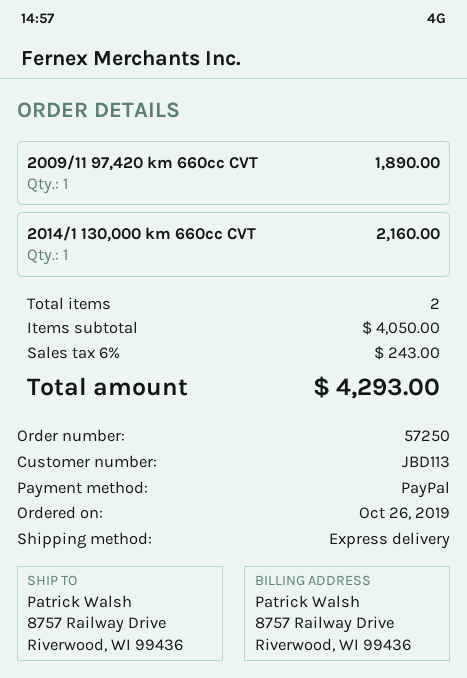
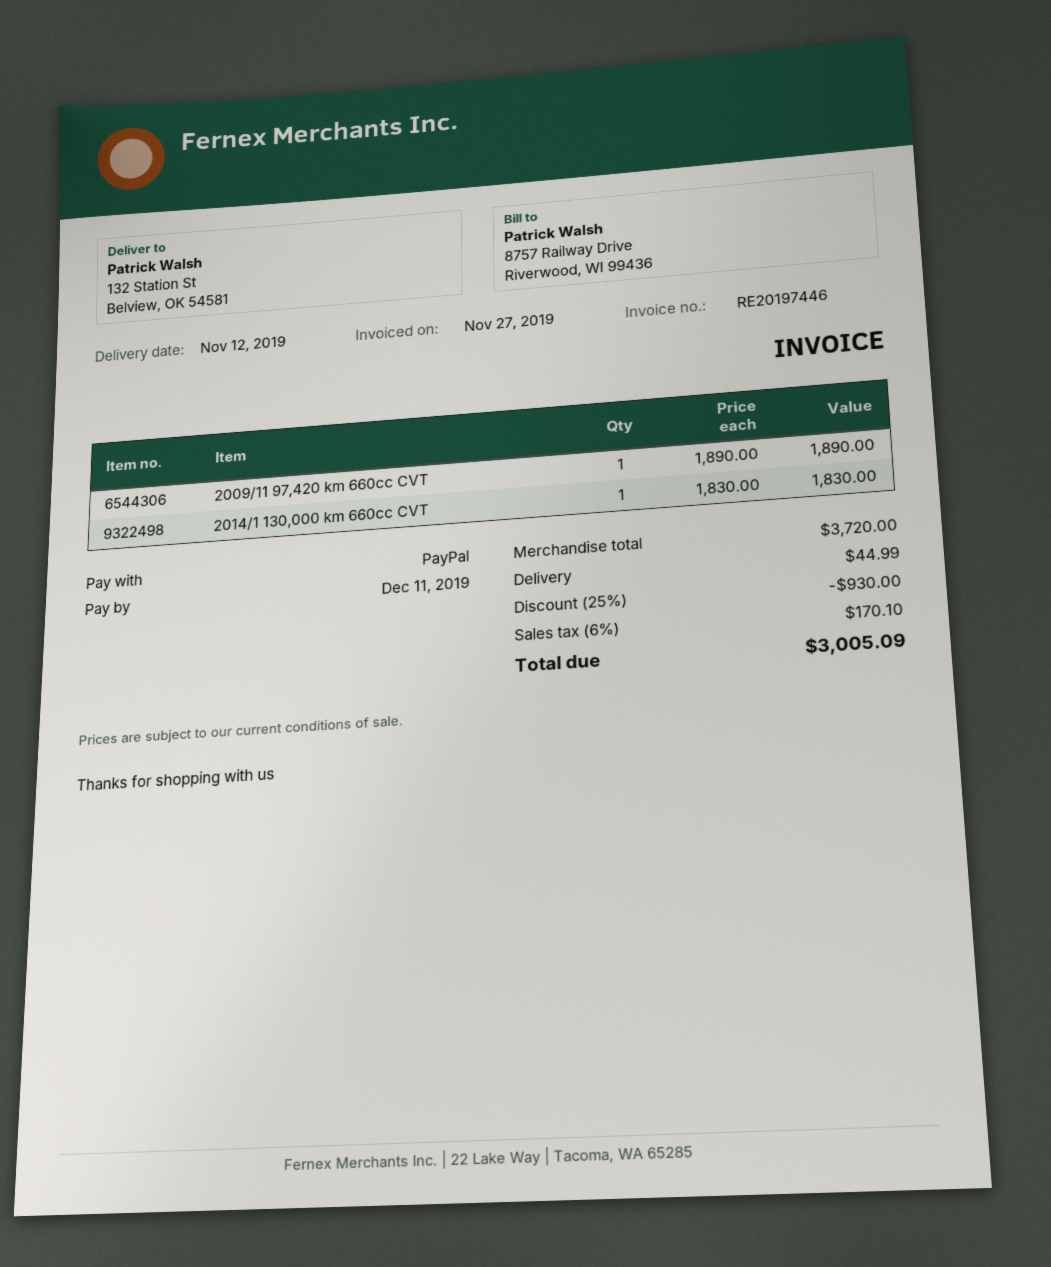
ship to: 8757 Railway Drive, Riverwood, WI 99436 -> 132 Station St, Belview, OK 54581
2014/1 130,000 km 660cc CVT: 1 for 2160.00 -> 1 for 1830.00
subtotal: 4050.00 -> 3720.00
discount: none -> 25% = 930.00
shipping: none -> 44.99
tax: 6% = 243.00 -> 6% = 170.10
total: 4293.00 -> 3005.09

